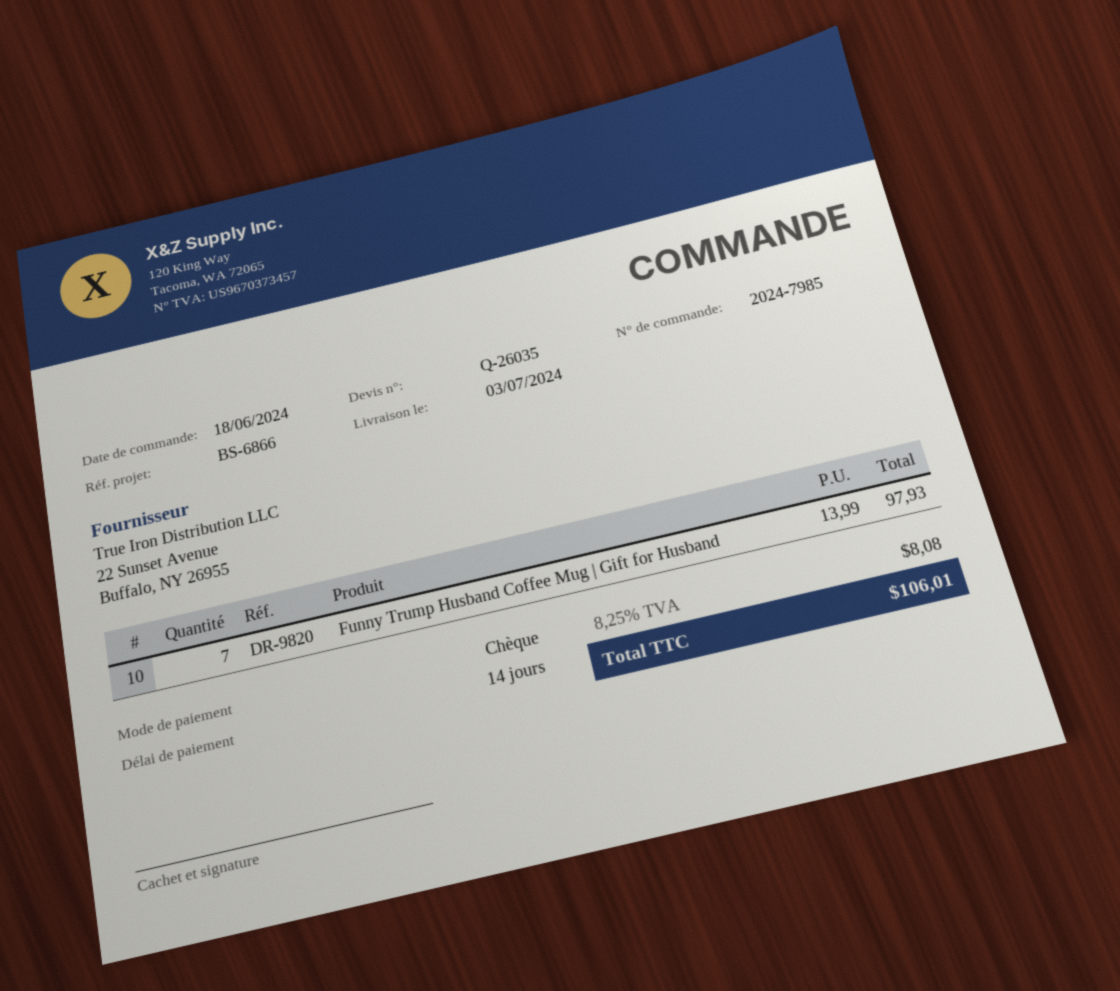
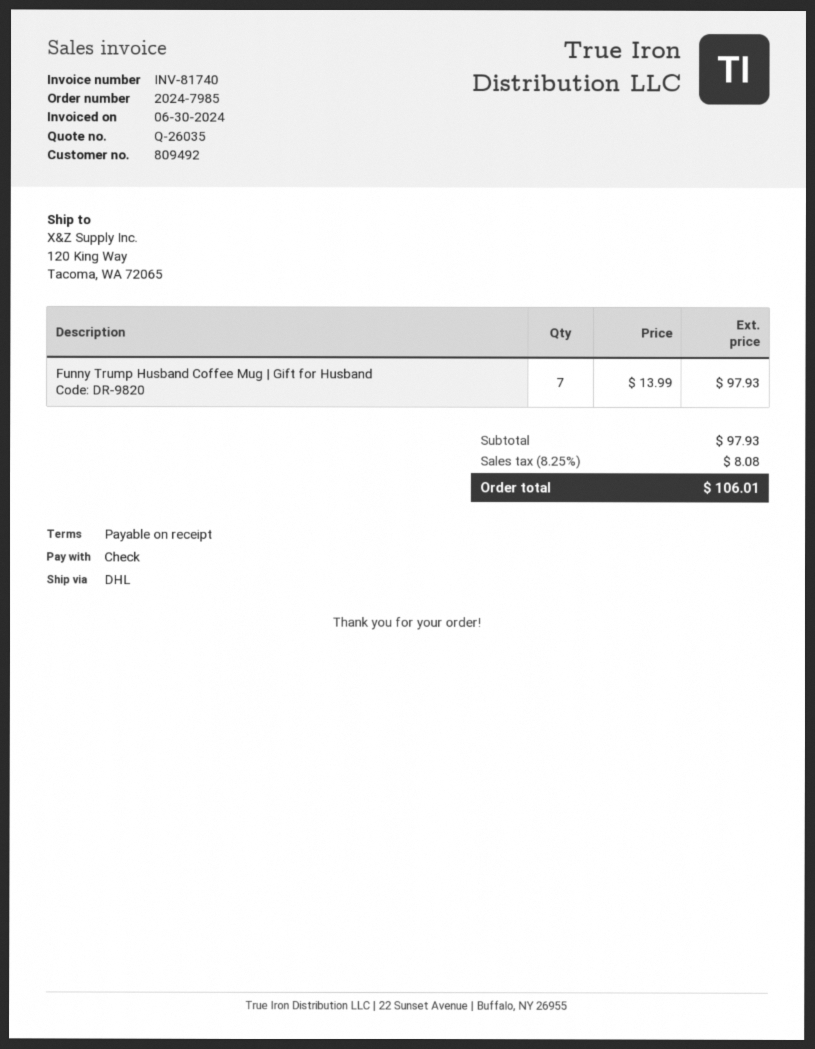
payment terms: 14 days -> on receipt

